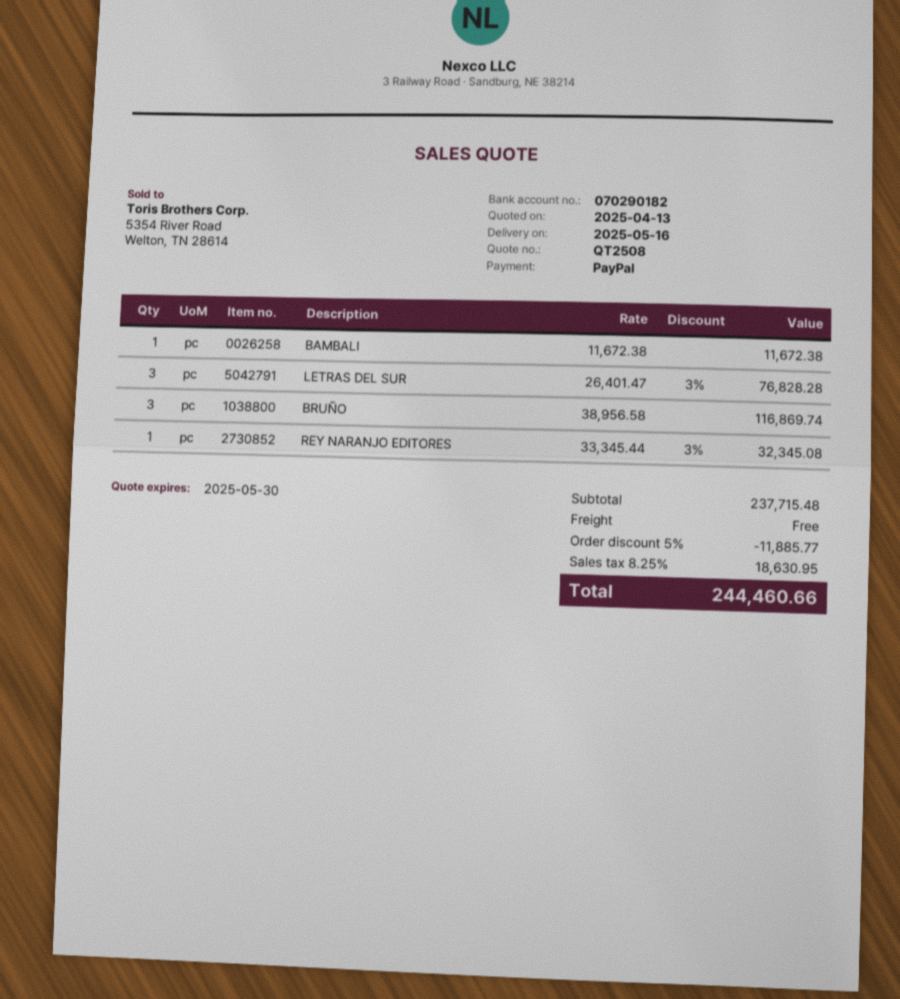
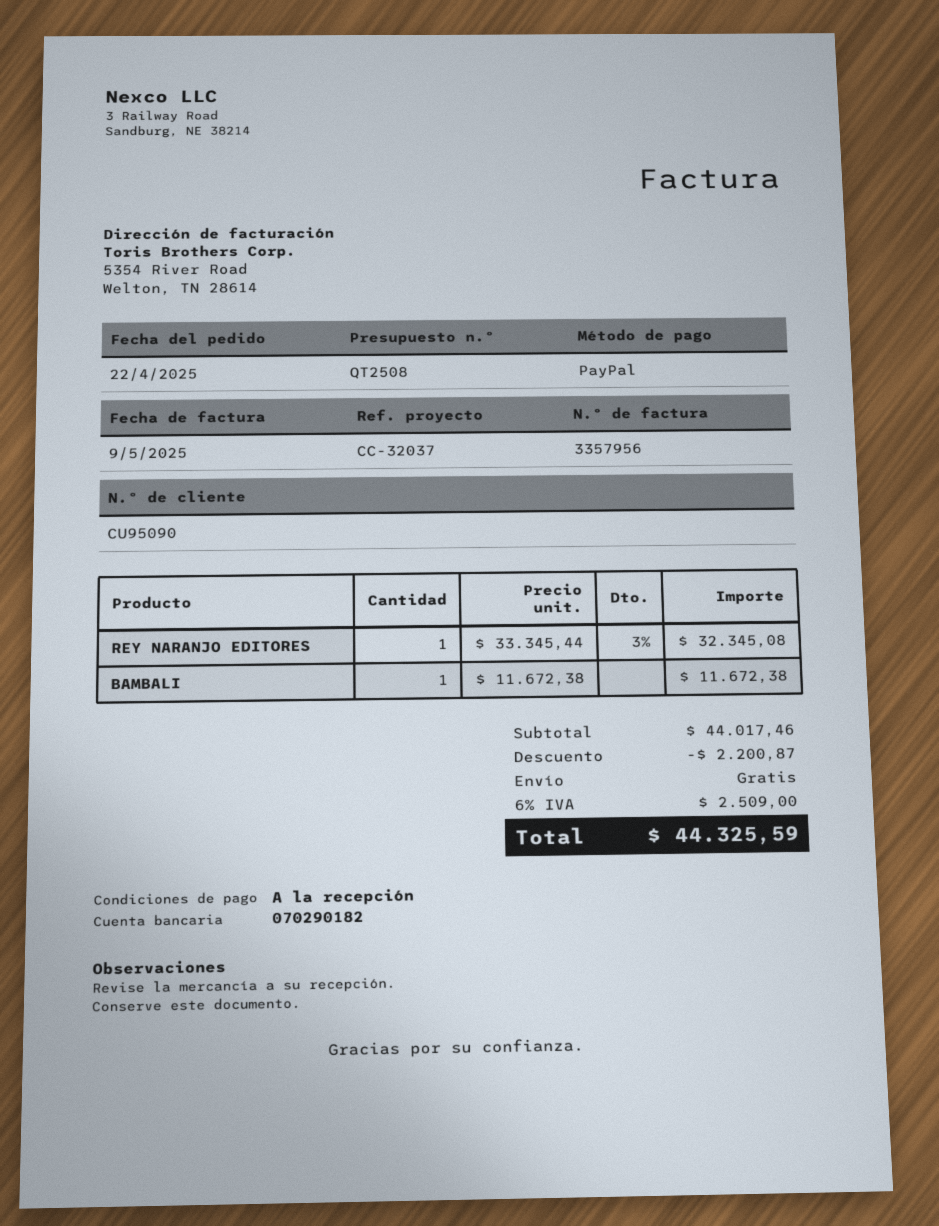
LETRAS DEL SUR: 3 x 26401.47 - 3% = 76828.28 -> none
BRUÑO: 3 x 38956.58 = 116869.74 -> none
subtotal: 237715.48 -> 44017.46
discount: 11885.77 -> 2200.87
tax: 8.25% = 18630.95 -> 6% = 2509.00
total: 244460.66 -> 44325.59

